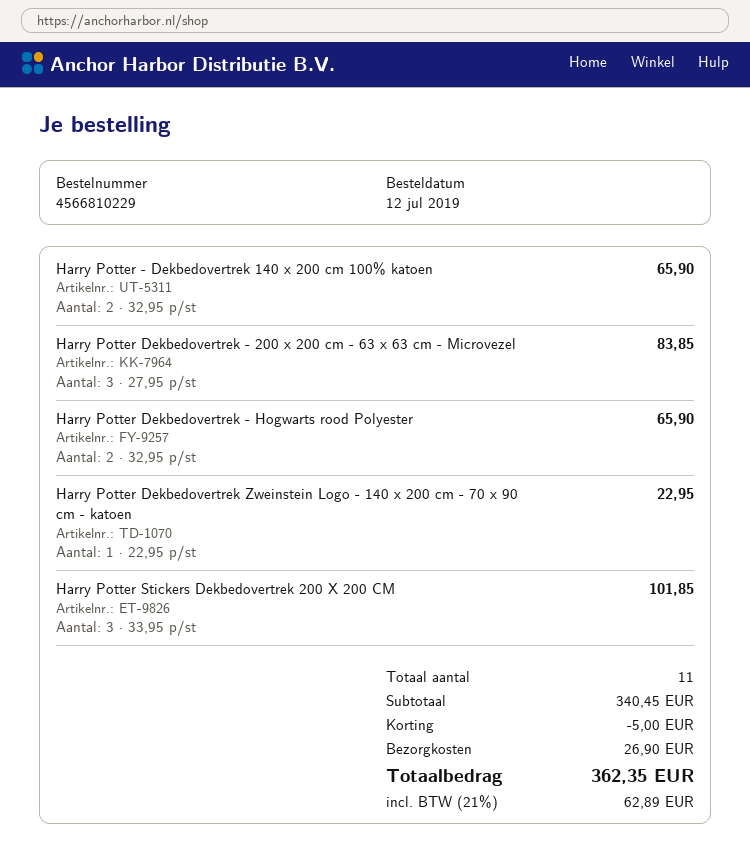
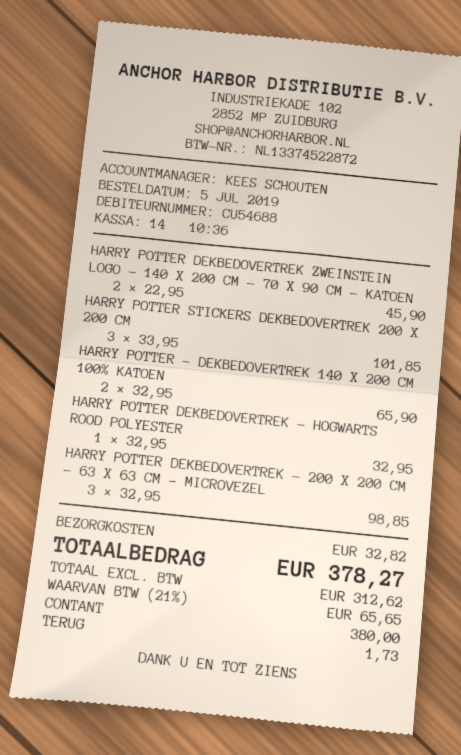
order date: 2019-07-12 -> 2019-07-05
Harry Potter Dekbedovertrek - 200 x 200 cm - 63 x 63 cm - Microvezel: 3 x 27.95 = 83.85 -> 3 x 32.95 = 98.85
Harry Potter Dekbedovertrek - Hogwarts rood Polyester: 2 x 32.95 = 65.90 -> 1 x 32.95 = 32.95
Harry Potter Dekbedovertrek Zweinstein Logo - 140 x 200 cm - 70 x 90 cm - katoen: 1 x 22.95 = 22.95 -> 2 x 22.95 = 45.90
discount: 5.00 -> none
shipping: 26.90 -> 32.82
tax: 21% = 62.89 -> 21% = 65.65
total: 362.35 -> 378.27

